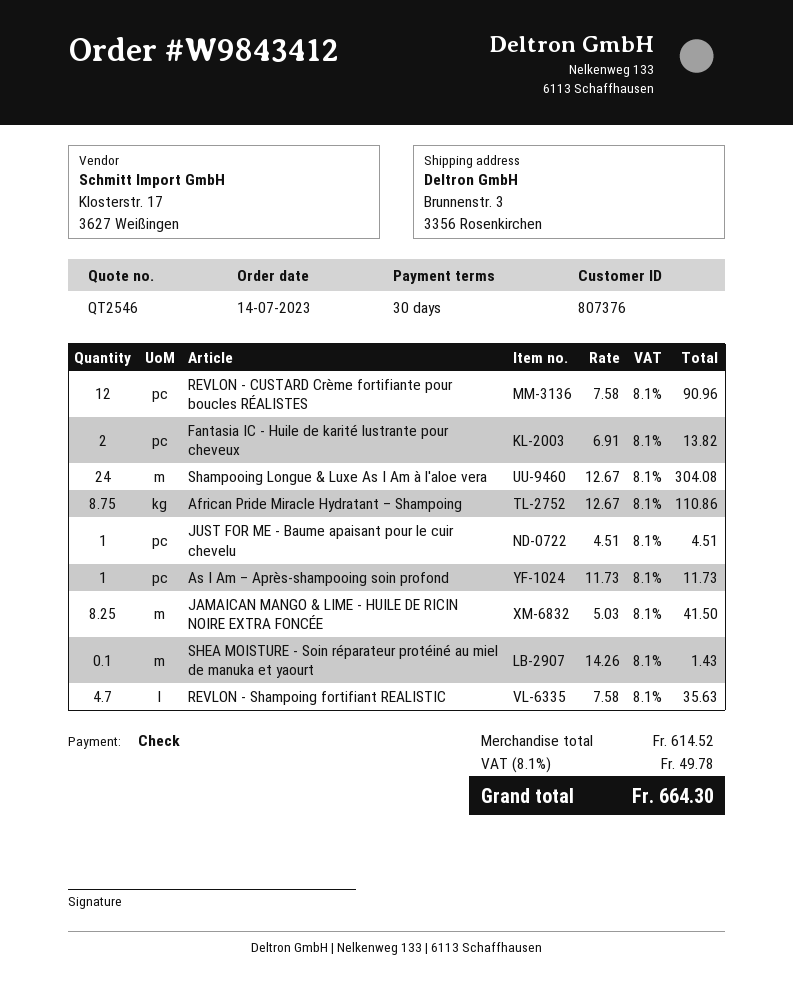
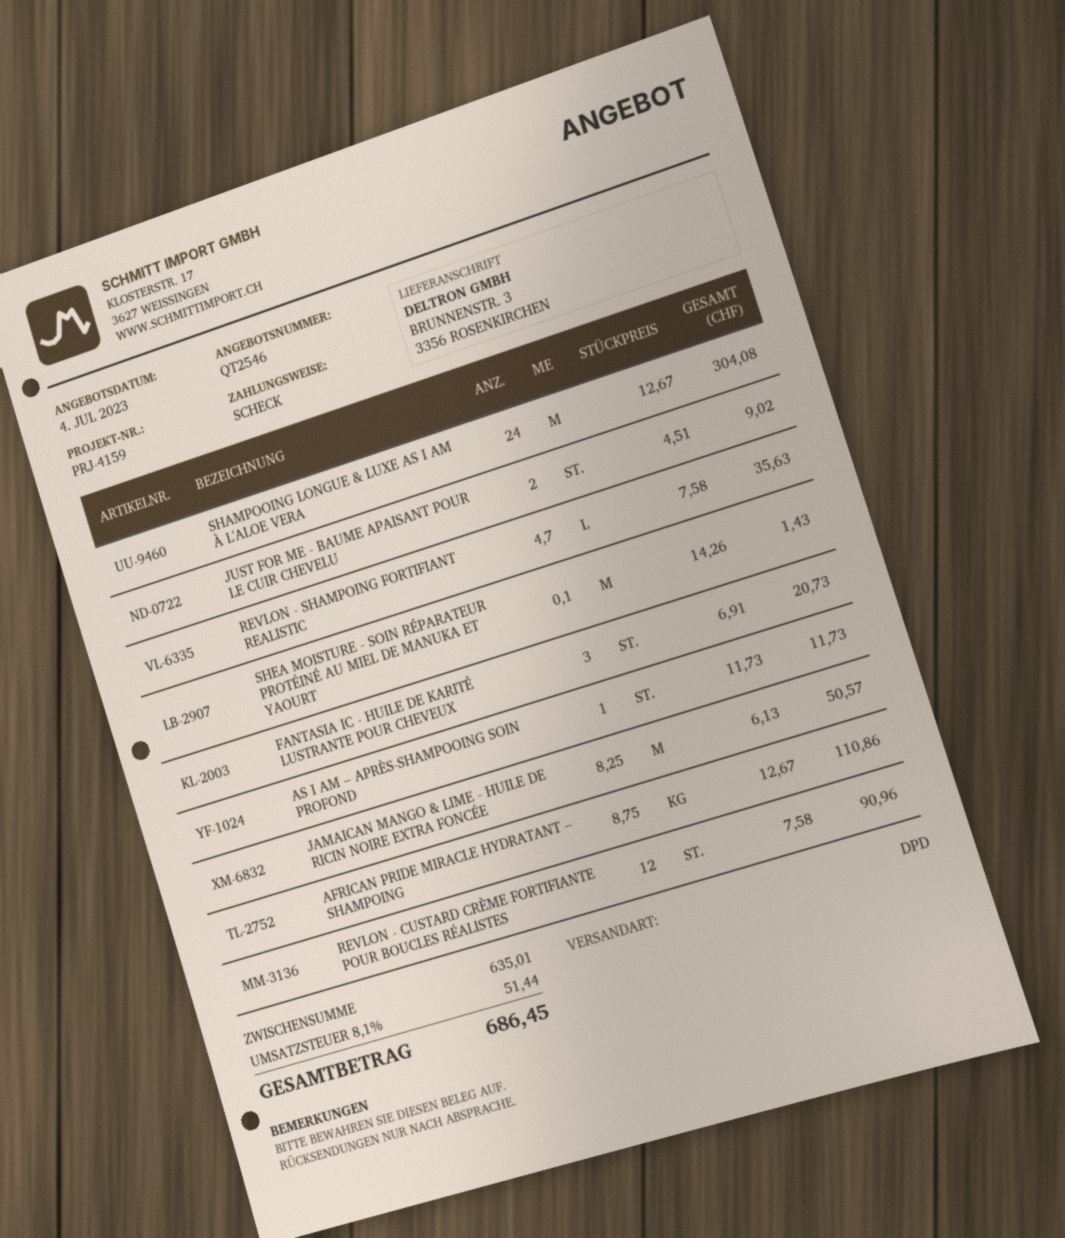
Fantasia IC - Huile de karité lustrante pour cheveux: 2 x 6.91 = 13.82 -> 3 x 6.91 = 20.73
JUST FOR ME - Baume apaisant pour le cuir chevelu: 1 x 4.51 = 4.51 -> 2 x 4.51 = 9.02
JAMAICAN MANGO & LIME - HUILE DE RICIN NOIRE EXTRA FONCÉE: 8.25 x 5.03 = 41.50 -> 8.25 x 6.13 = 50.57
subtotal: 614.52 -> 635.01
tax: 8.1% = 49.78 -> 8.1% = 51.44
total: 664.30 -> 686.45

